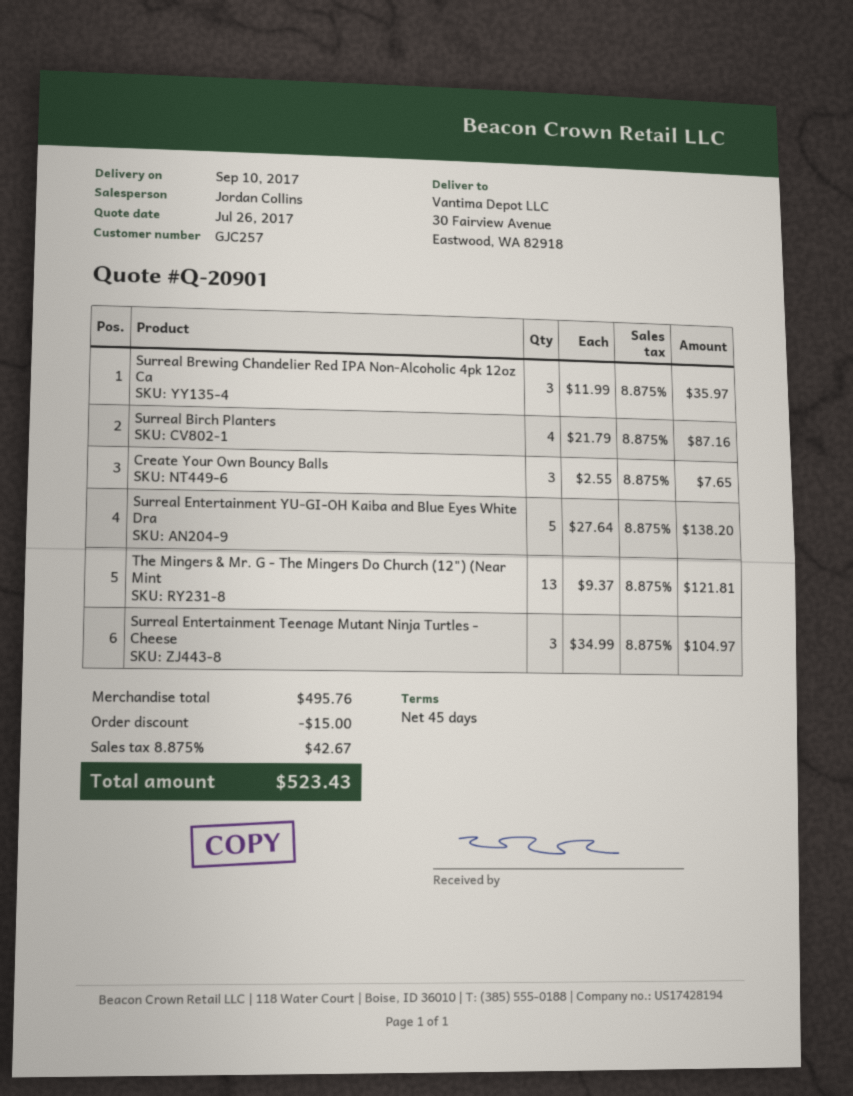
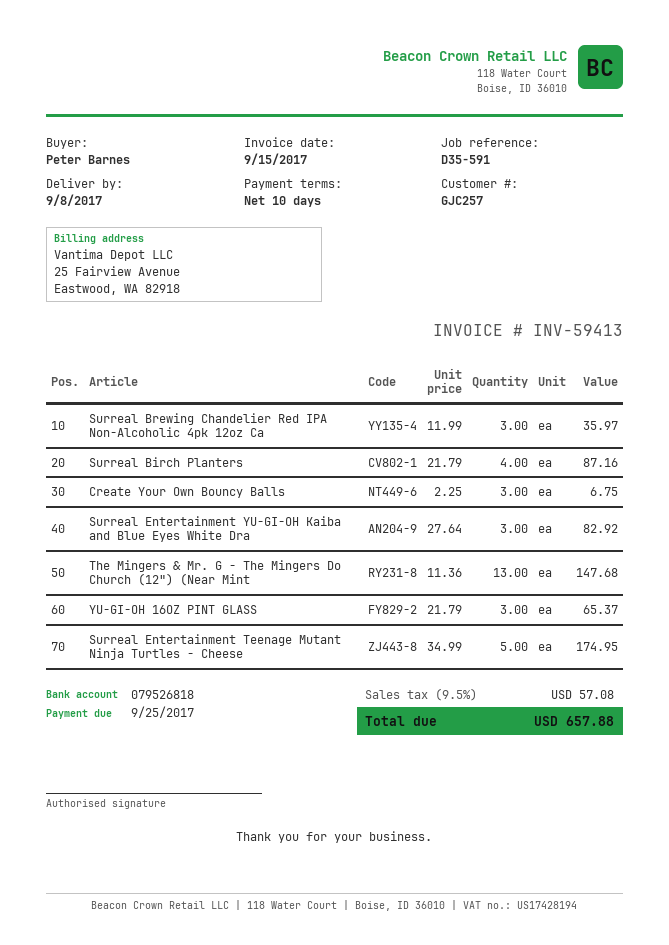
delivery date: 2017-09-10 -> 2017-09-08
payment terms: 45 days -> 10 days
Create Your Own Bouncy Balls: 3 x 2.55 = 7.65 -> 3 x 2.25 = 6.75
Surreal Entertainment YU-GI-OH Kaiba and Blue Eyes White Dra: 5 x 27.64 = 138.20 -> 3 x 27.64 = 82.92
The Mingers & Mr. G - The Mingers Do Church (12") (Near Mint: 13 x 9.37 = 121.81 -> 13 x 11.36 = 147.68
Surreal Entertainment Teenage Mutant Ninja Turtles - Cheese: 3 x 34.99 = 104.97 -> 5 x 34.99 = 174.95
YU-GI-OH 16OZ PINT GLASS: none -> 3 x 21.79 = 65.37
discount: 15.00 -> none
tax: 8.875% = 42.67 -> 9.5% = 57.08
total: 523.43 -> 657.88

